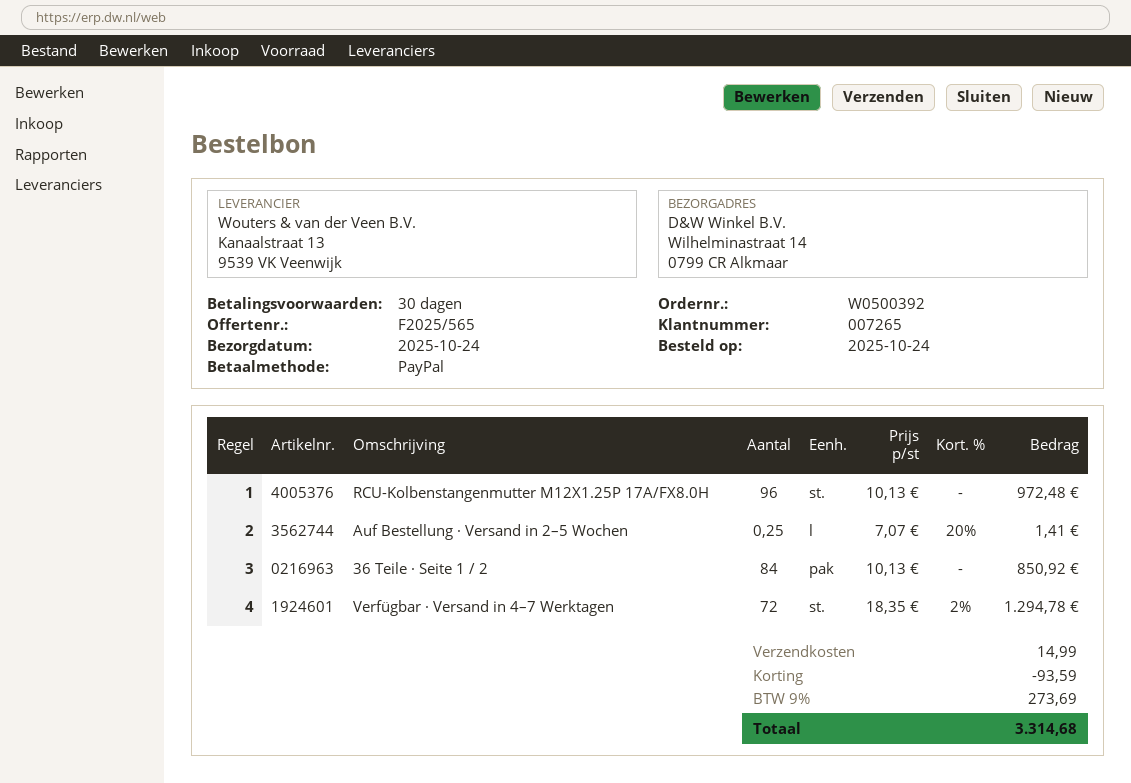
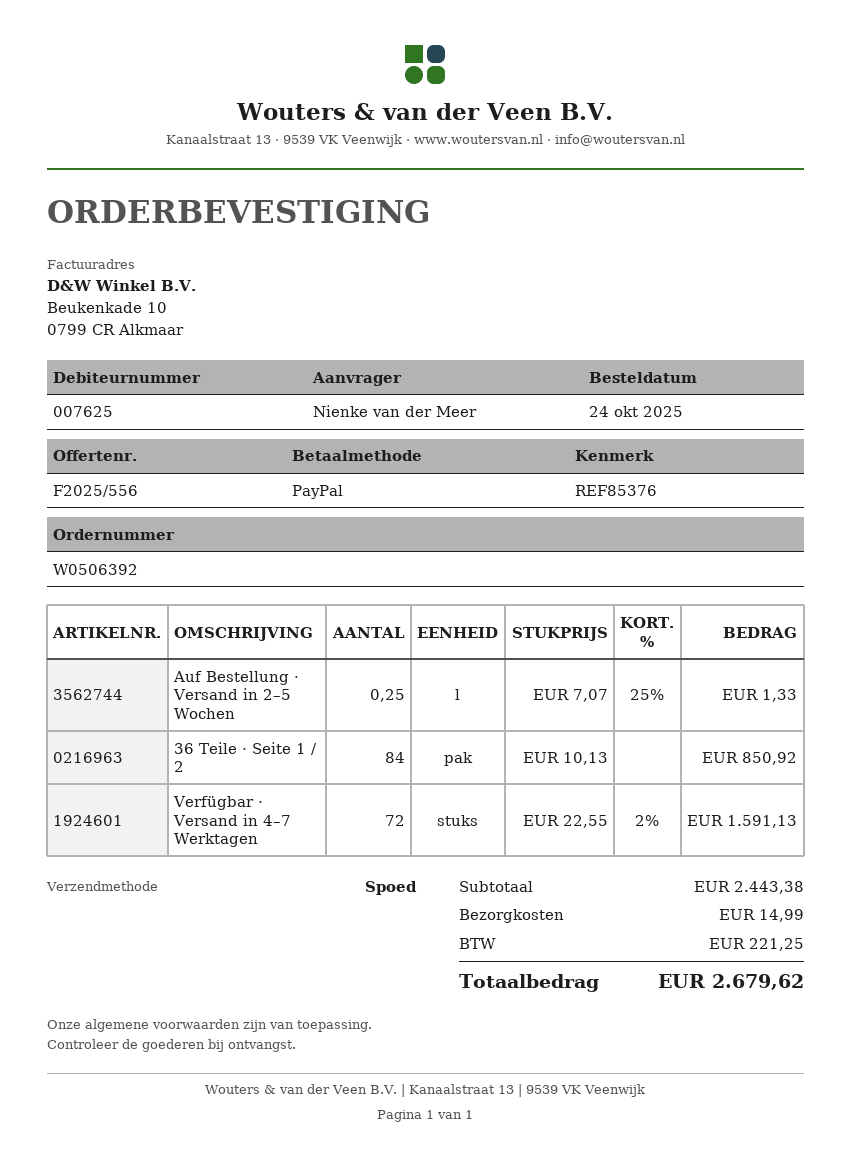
quote number: F2025/565 -> F2025/556
order number: W0500392 -> W0506392
customer number: 007265 -> 007625
RCU-Kolbenstangenmutter M12X1.25P 17A/FX8.0H: 96 x 10.13 = 972.48 -> none
Auf Bestellung · Versand in 2–5 Wochen: 0.25 x 7.07 - 20% = 1.41 -> 0.25 x 7.07 - 25% = 1.33
Verfügbar · Versand in 4–7 Werktagen: 72 x 18.35 - 2% = 1294.78 -> 72 x 22.55 - 2% = 1591.13
discount: 93.59 -> none
tax: 273.69 -> 221.25
total: 3314.68 -> 2679.62

